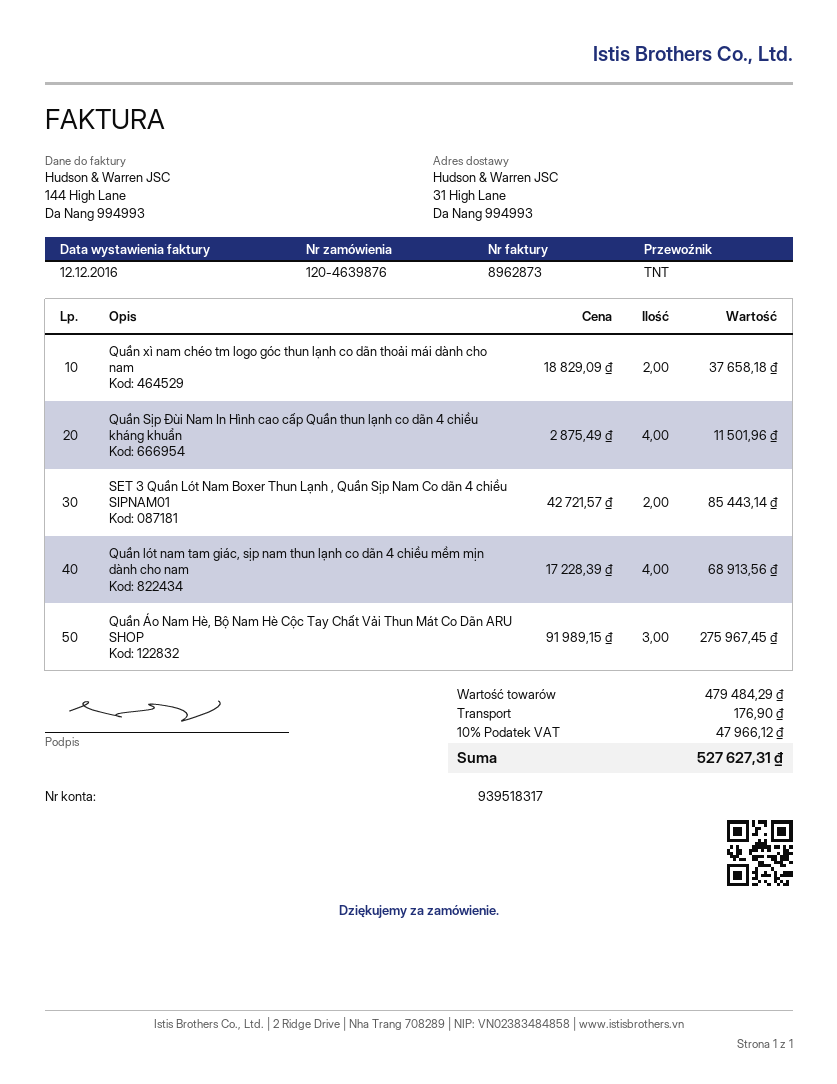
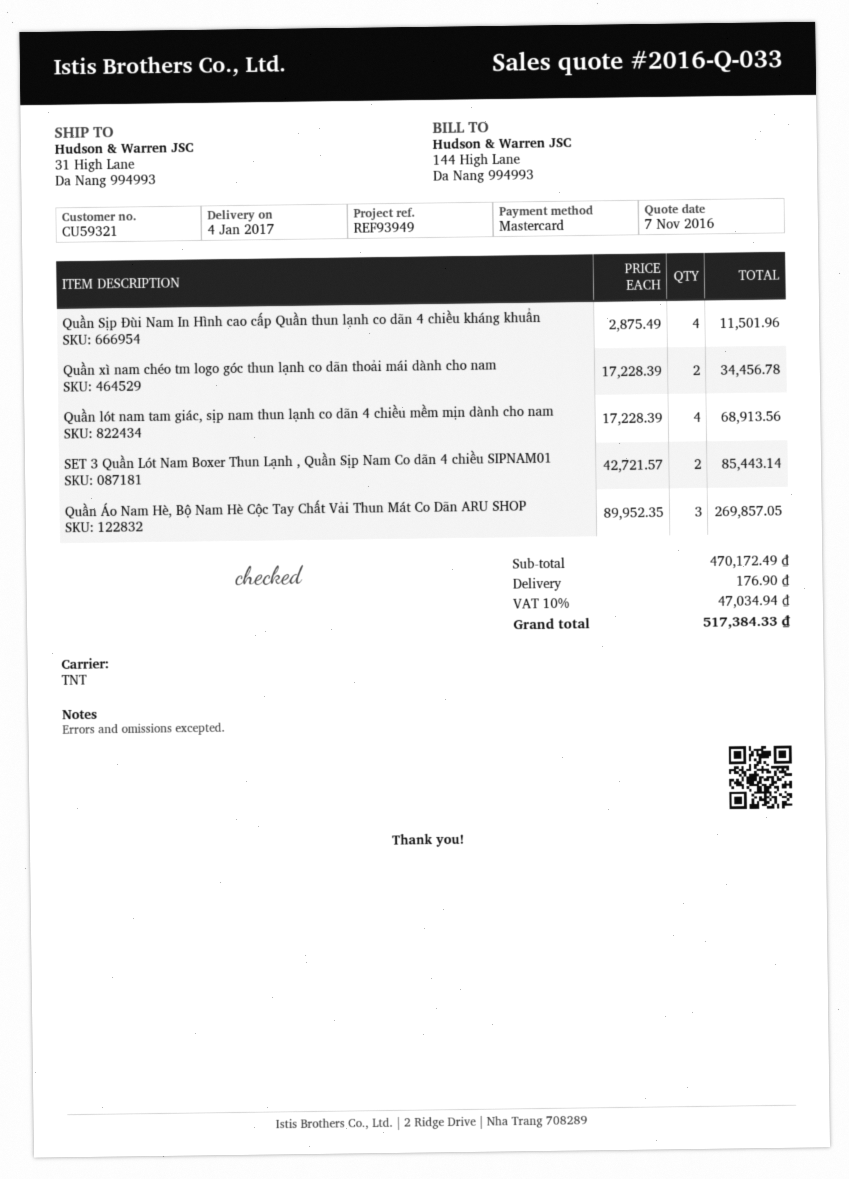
Quần xì nam chéo tm logo góc thun lạnh co dãn thoải mái dành cho nam: 2 x 18829.09 = 37658.18 -> 2 x 17228.39 = 34456.78
Quần Áo Nam Hè, Bộ Nam Hè Cộc Tay Chất Vải Thun Mát Co Dãn ARU SHOP: 3 x 91989.15 = 275967.45 -> 3 x 89952.35 = 269857.05
subtotal: 479484.29 -> 470172.49
tax: 10% = 47966.12 -> 10% = 47034.94
total: 527627.31 -> 517384.33

